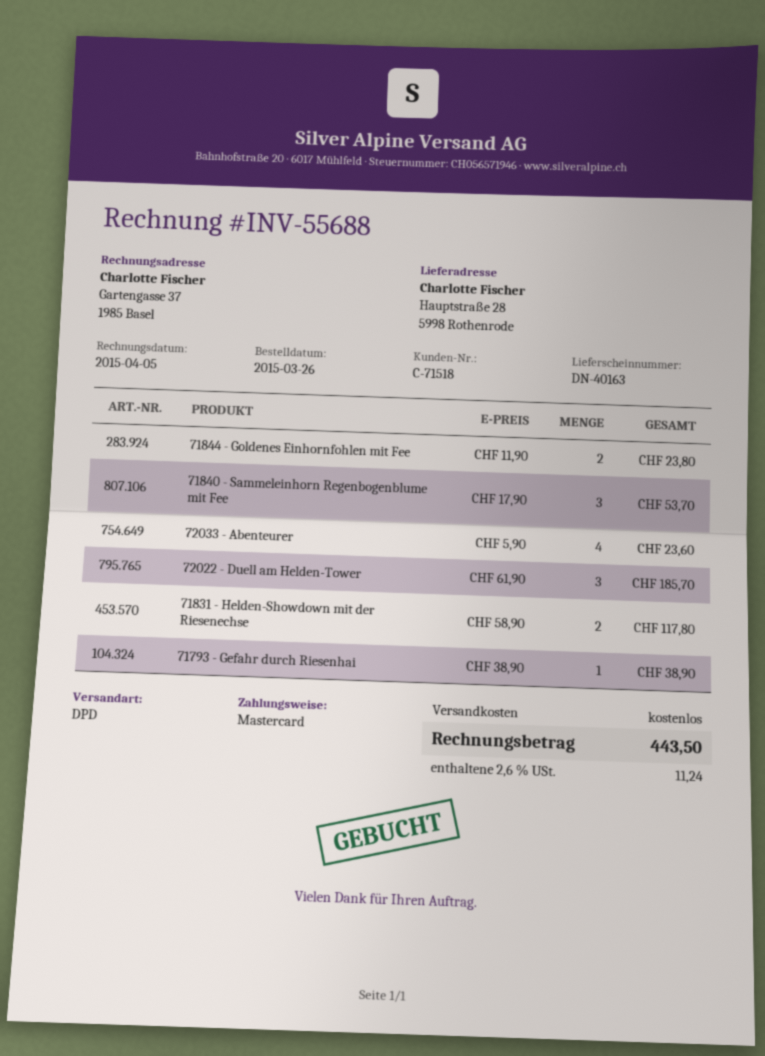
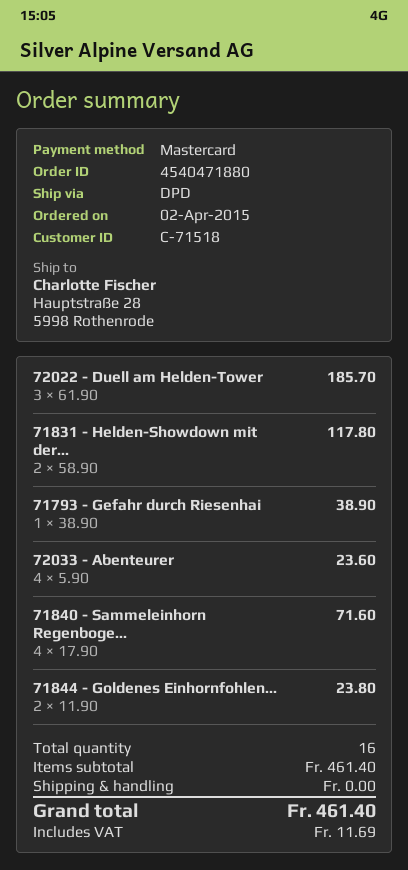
order date: 2015-03-26 -> 2015-04-02
71840 - Sammeleinhorn Regenbogenblume mit Fee: 3 x 17.90 = 53.70 -> 4 x 17.90 = 71.60
tax: 11.24 -> 11.69
total: 443.50 -> 461.40

